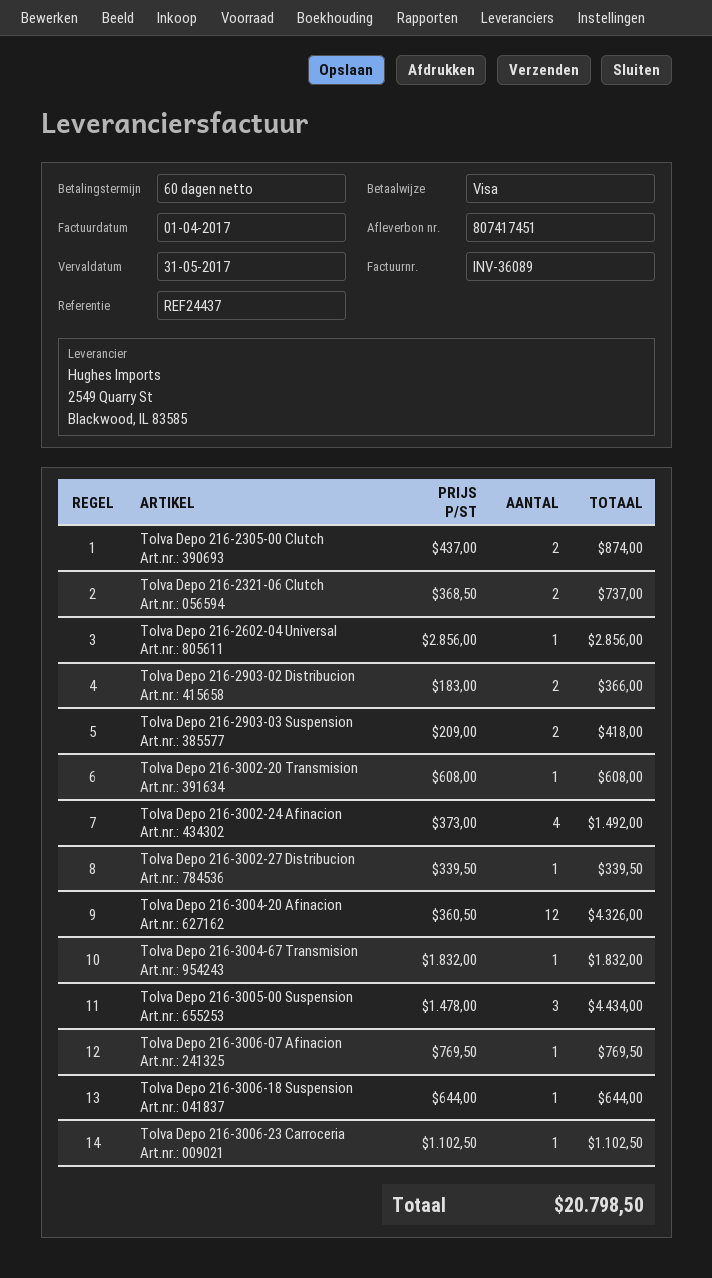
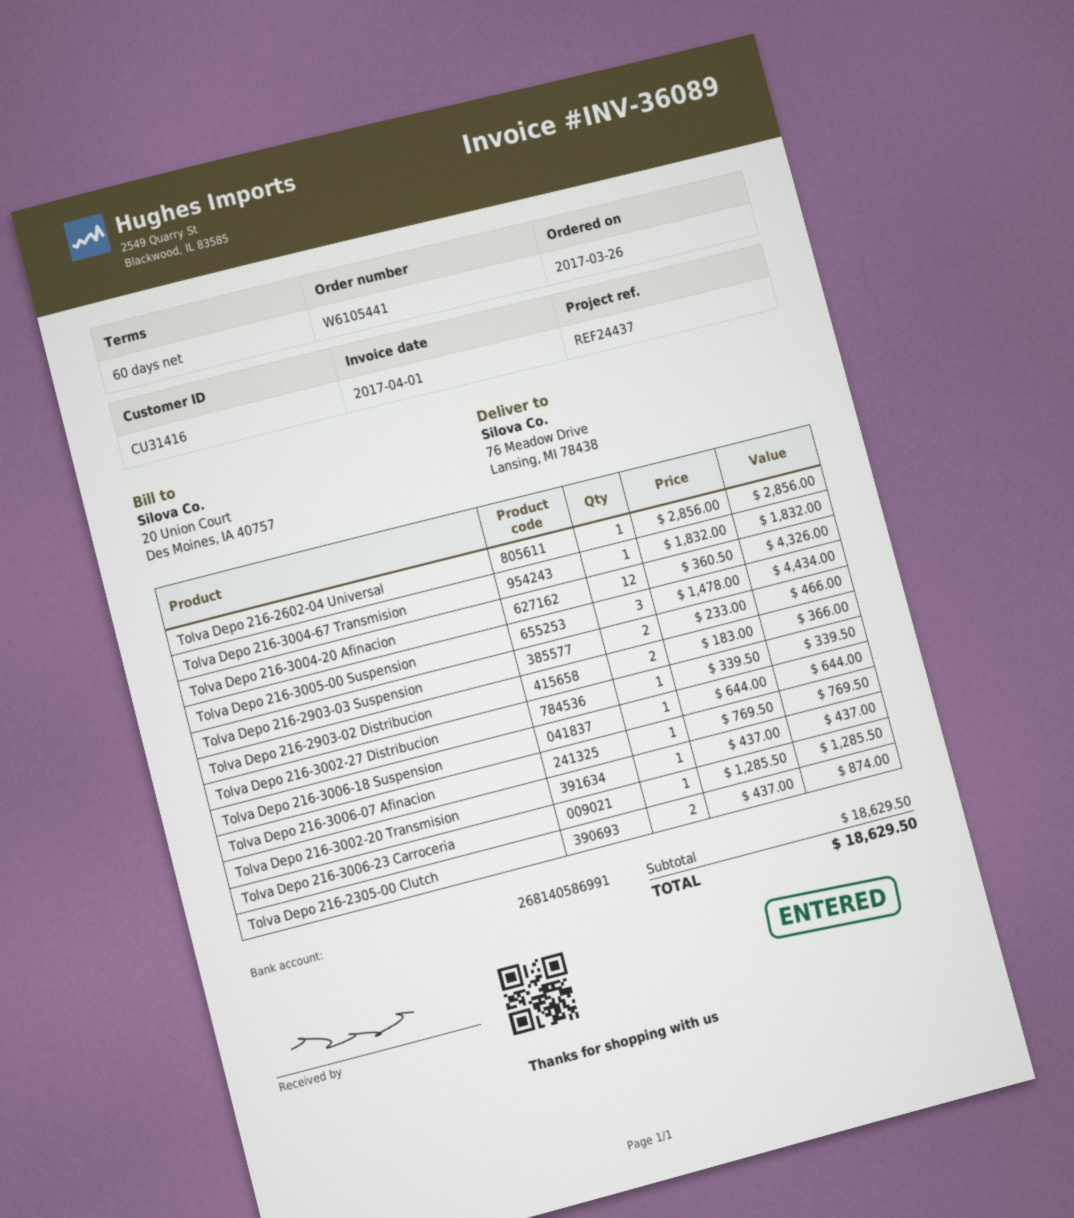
Tolva Depo 216-2321-06 Clutch: 2 x 368.50 = 737.00 -> none
Tolva Depo 216-2903-03 Suspension: 2 x 209.00 = 418.00 -> 2 x 233.00 = 466.00
Tolva Depo 216-3002-20 Transmision: 1 x 608.00 = 608.00 -> 1 x 437.00 = 437.00
Tolva Depo 216-3002-24 Afinacion: 4 x 373.00 = 1492.00 -> none
Tolva Depo 216-3006-23 Carroceria: 1 x 1102.50 = 1102.50 -> 1 x 1285.50 = 1285.50
total: 20798.50 -> 18629.50

